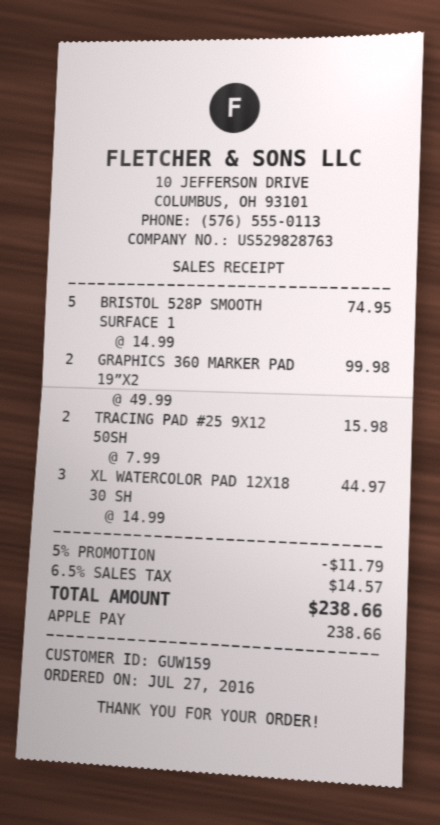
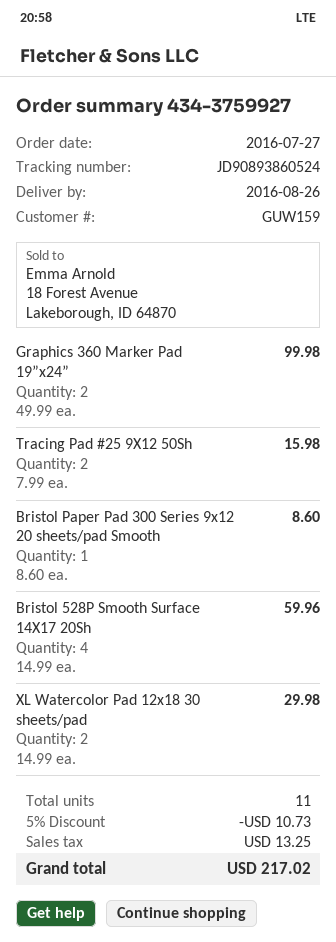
BRISTOL 528P SMOOTH SURFACE 1: 5 x 14.99 = 74.95 -> 4 x 14.99 = 59.96
XL WATERCOLOR PAD 12X18 30 SH: 3 x 14.99 = 44.97 -> 2 x 14.99 = 29.98
Bristol Paper Pad 300 Series 9x12 20 sheets/pad Smooth: none -> 1 x 8.60 = 8.60
discount: 5% = 11.79 -> 5% = 10.73
tax: 14.57 -> 13.25
total: 238.66 -> 217.02

